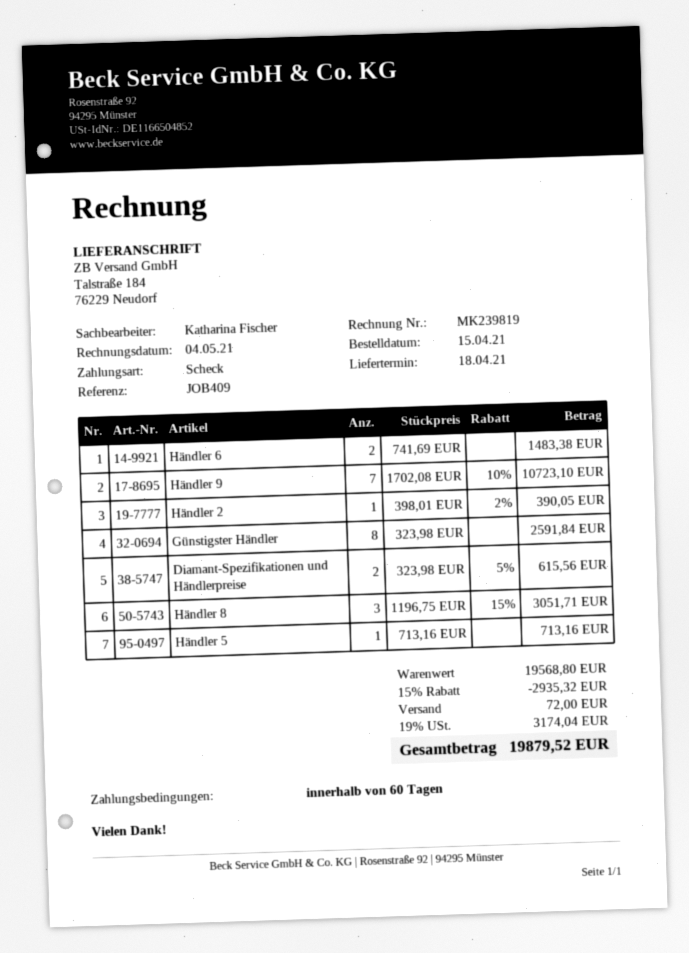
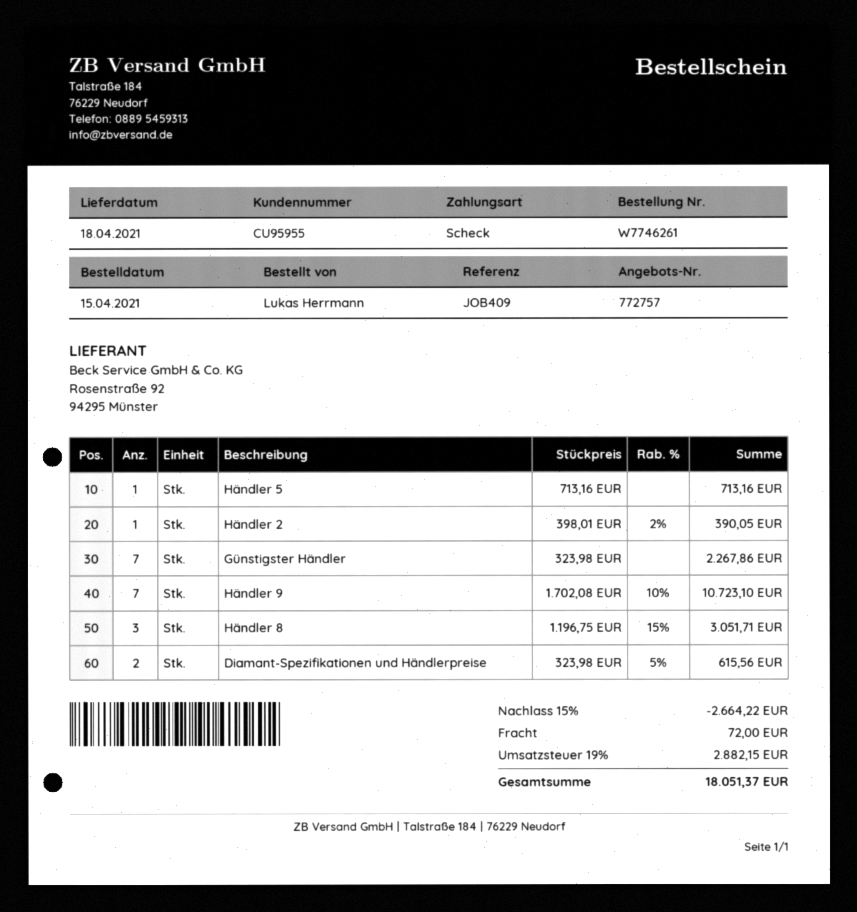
Händler 6: 2 x 741.69 = 1483.38 -> none
Günstigster Händler: 8 x 323.98 = 2591.84 -> 7 x 323.98 = 2267.86
discount: 15% = 2935.32 -> 15% = 2664.22
tax: 19% = 3174.04 -> 19% = 2882.15
total: 19879.52 -> 18051.37

